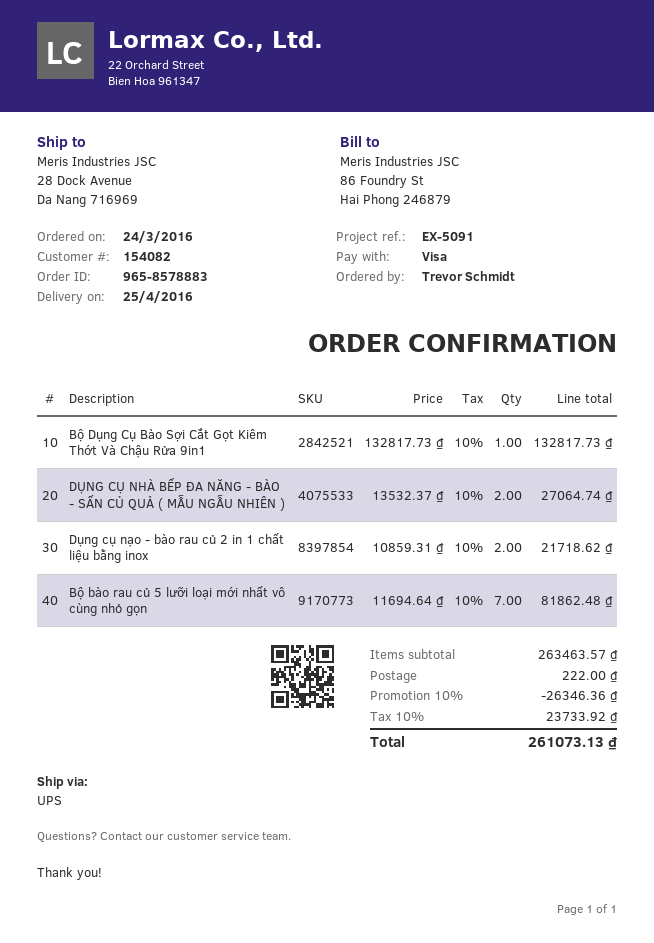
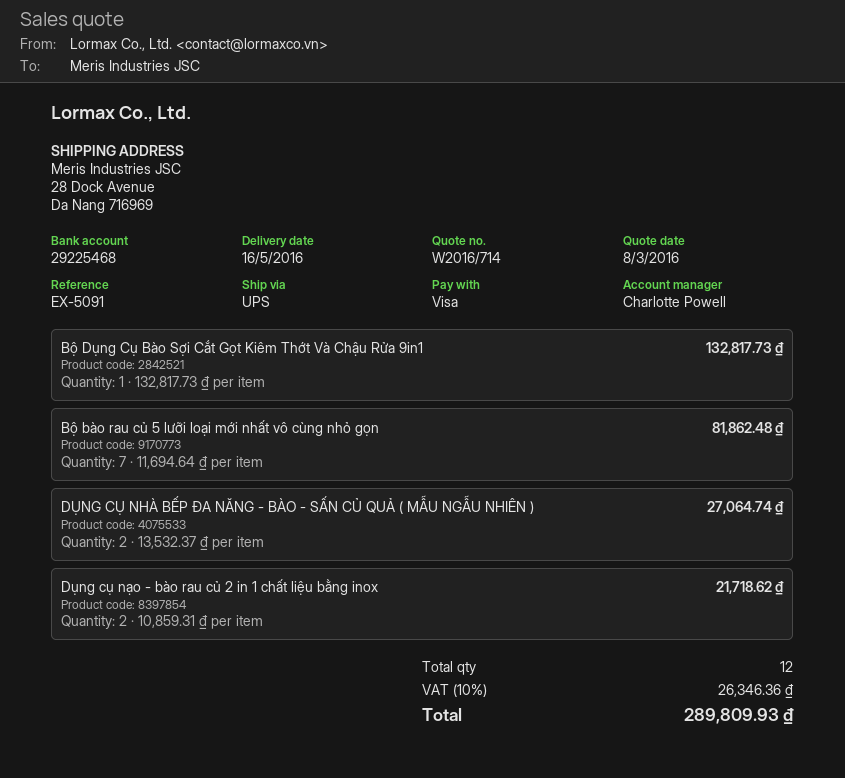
delivery date: 2016-04-25 -> 2016-05-16
discount: 10% = 26346.36 -> none
shipping: 222.00 -> none
tax: 10% = 23733.92 -> 10% = 26346.36
total: 261073.13 -> 289809.93

